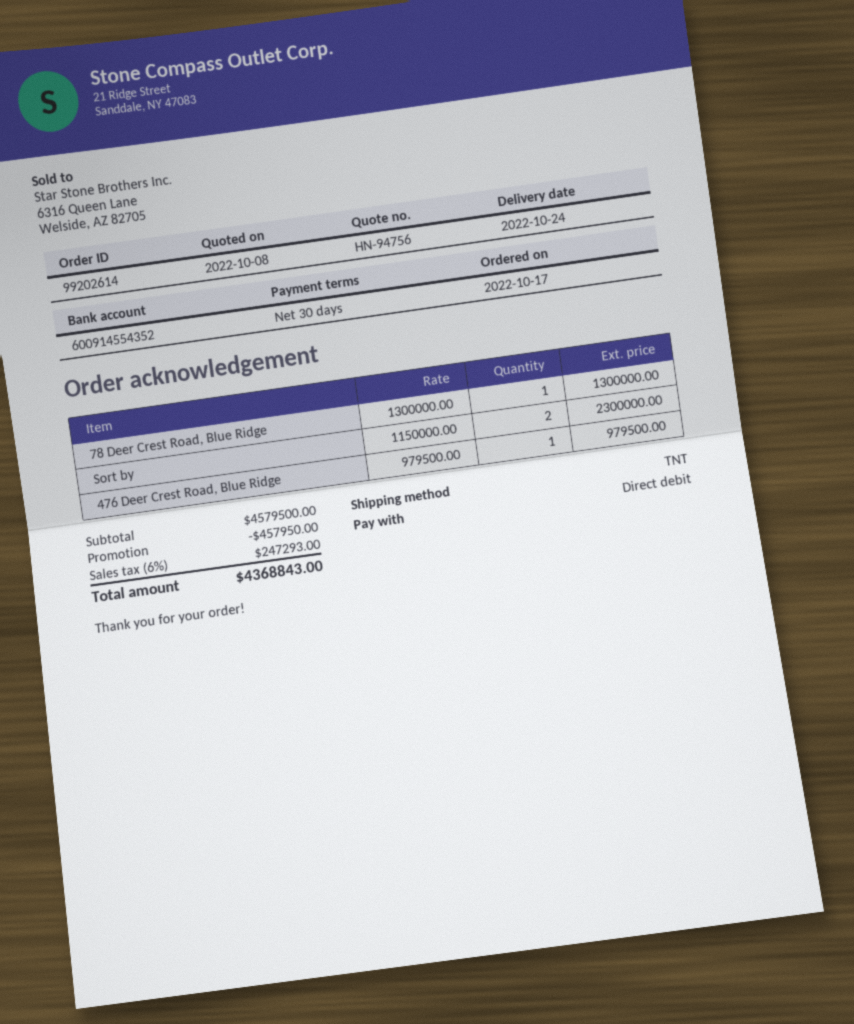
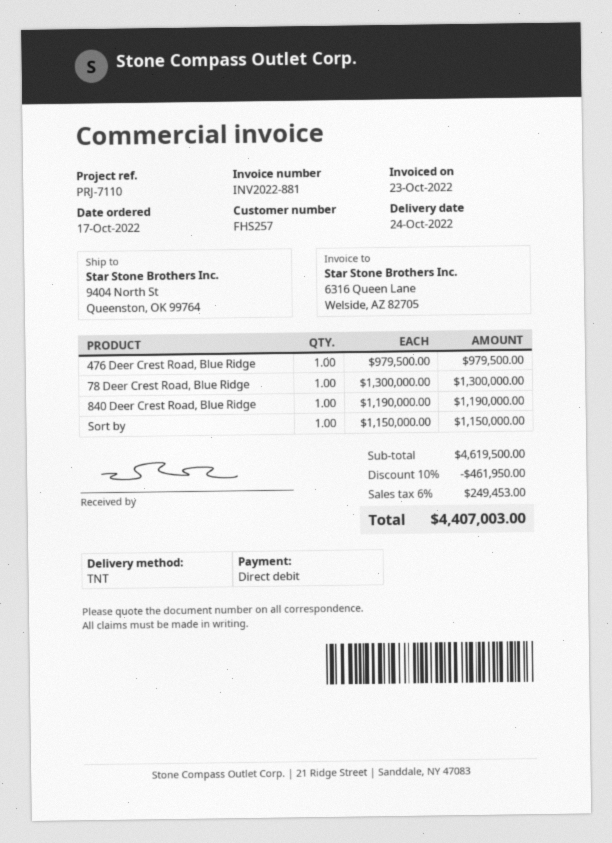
Sort by: 2 x 1150000.00 = 2300000.00 -> 1 x 1150000.00 = 1150000.00
840 Deer Crest Road, Blue Ridge: none -> 1 x 1190000.00 = 1190000.00
subtotal: 4579500.00 -> 4619500.00
discount: 457950.00 -> 461950.00
tax: 6% = 247293.00 -> 6% = 249453.00
total: 4368843.00 -> 4407003.00

